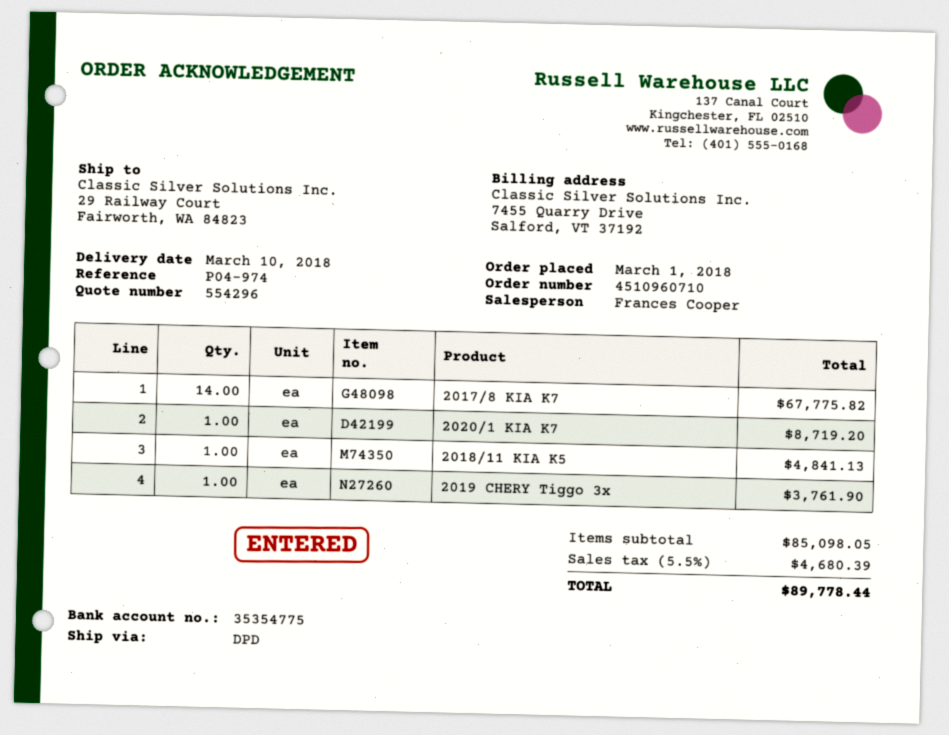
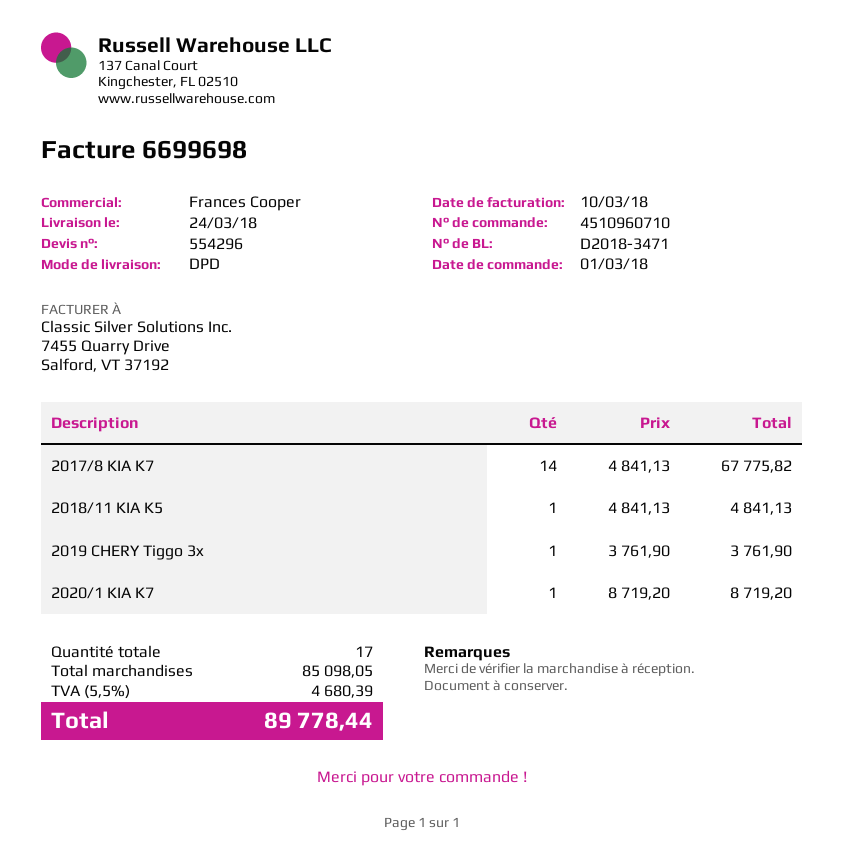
delivery date: 2018-03-10 -> 2018-03-24

